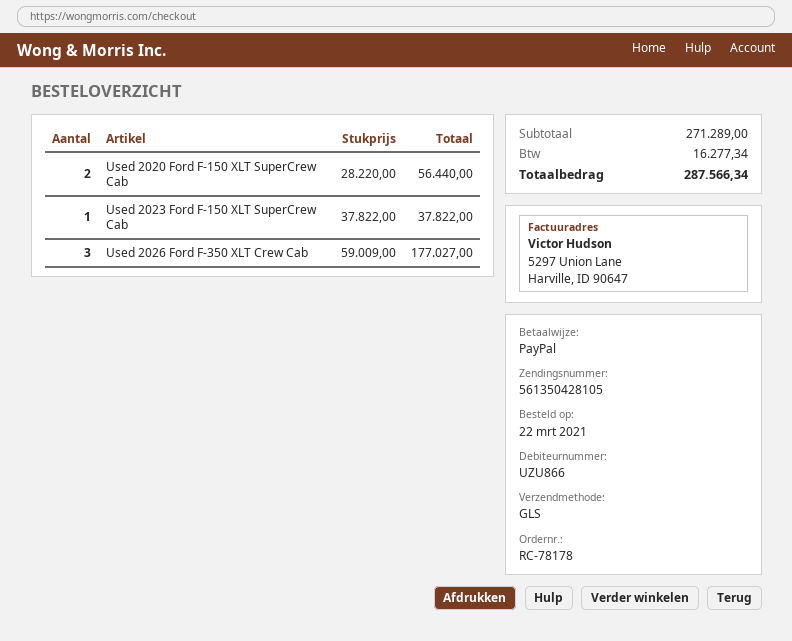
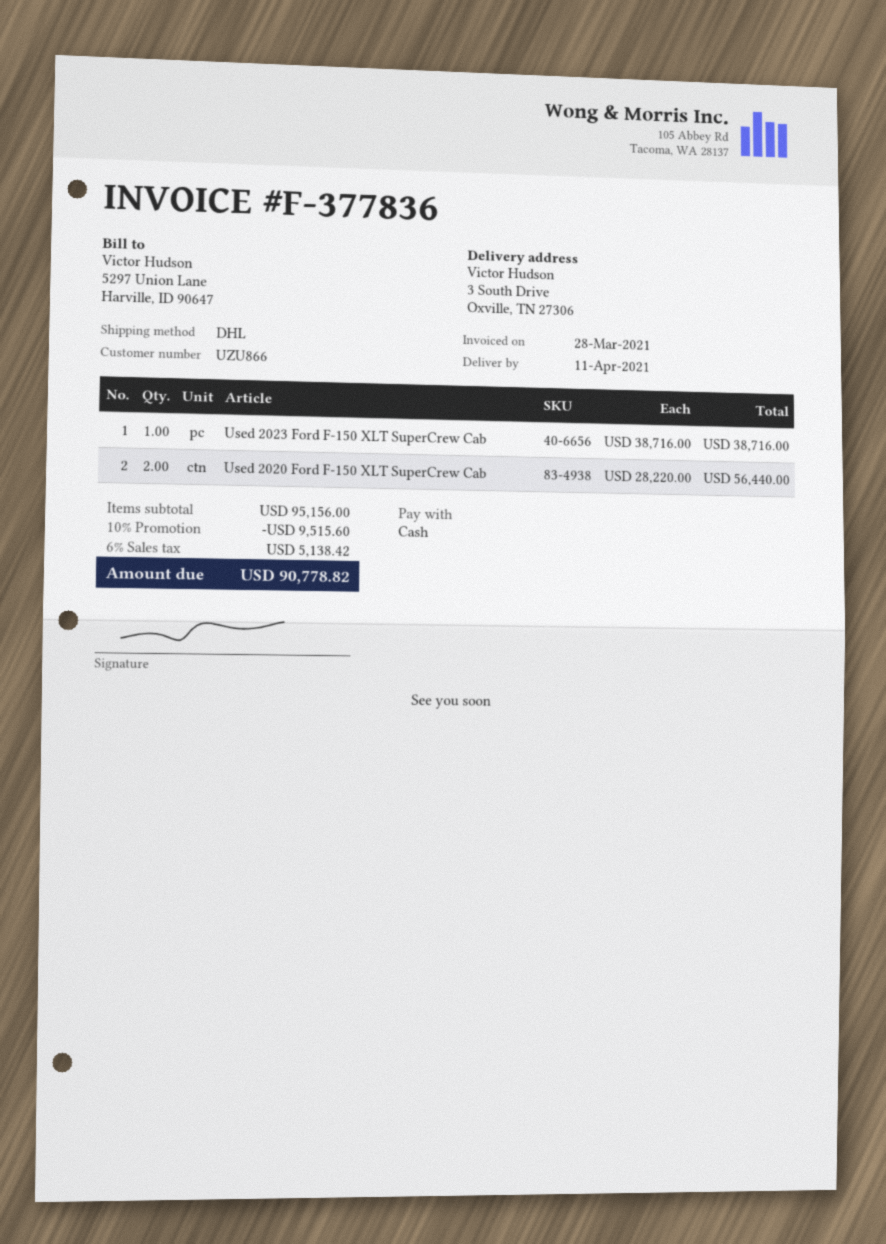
payment method: PayPal -> cash
shipping method: GLS -> DHL
Used 2023 Ford F-150 XLT SuperCrew Cab: 1 x 37822.00 = 37822.00 -> 1 x 38716.00 = 38716.00
Used 2026 Ford F-350 XLT Crew Cab: 3 x 59009.00 = 177027.00 -> none
subtotal: 271289.00 -> 95156.00
discount: none -> 10% = 9515.60
tax: 16277.34 -> 5138.42
total: 287566.34 -> 90778.82

